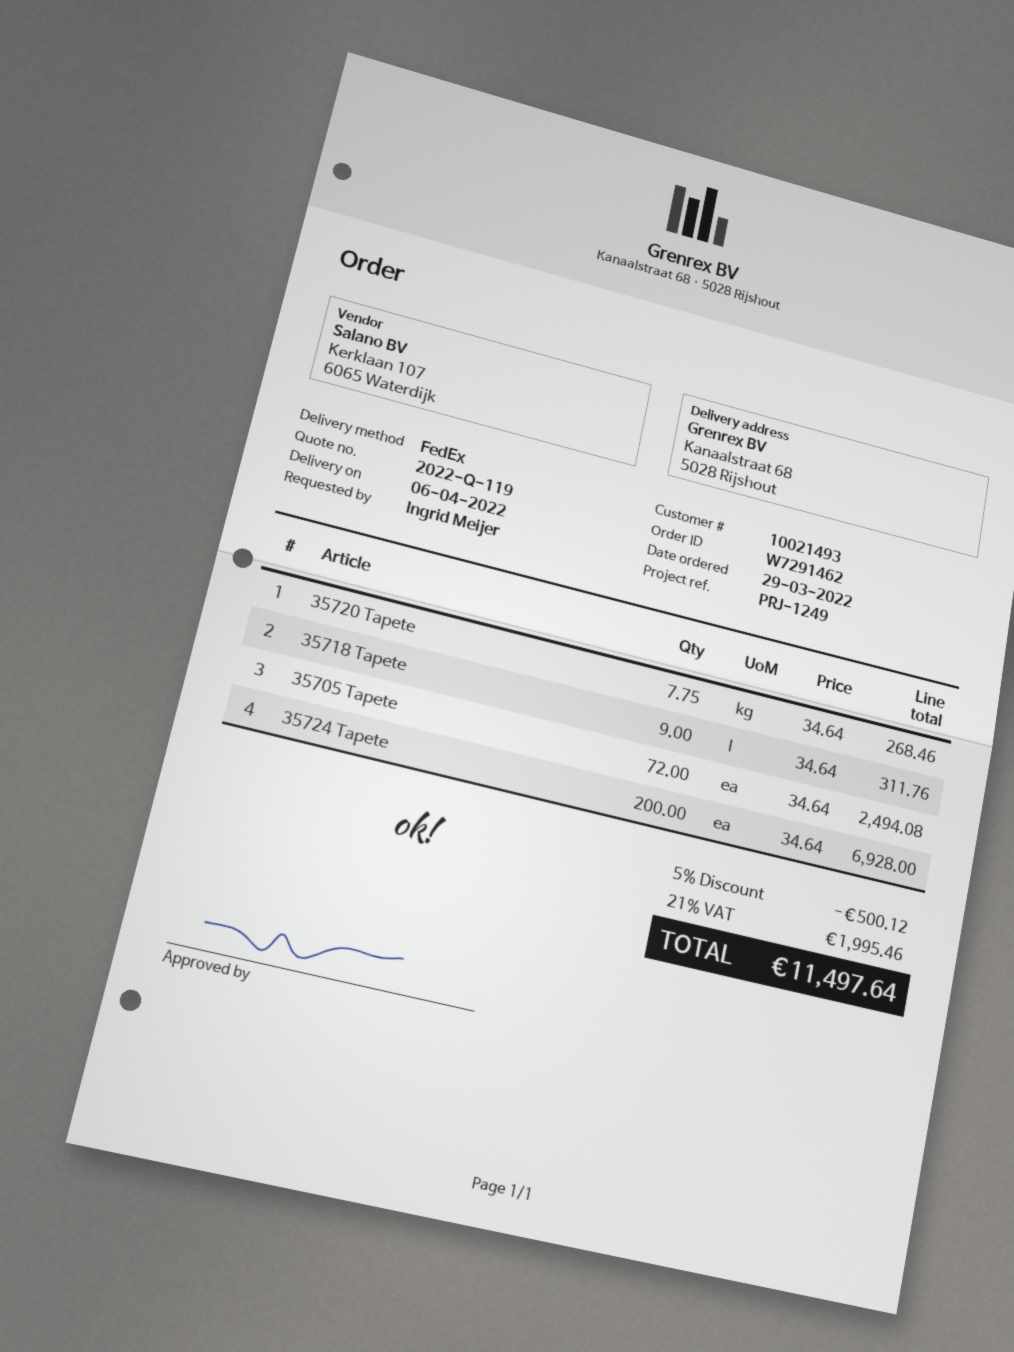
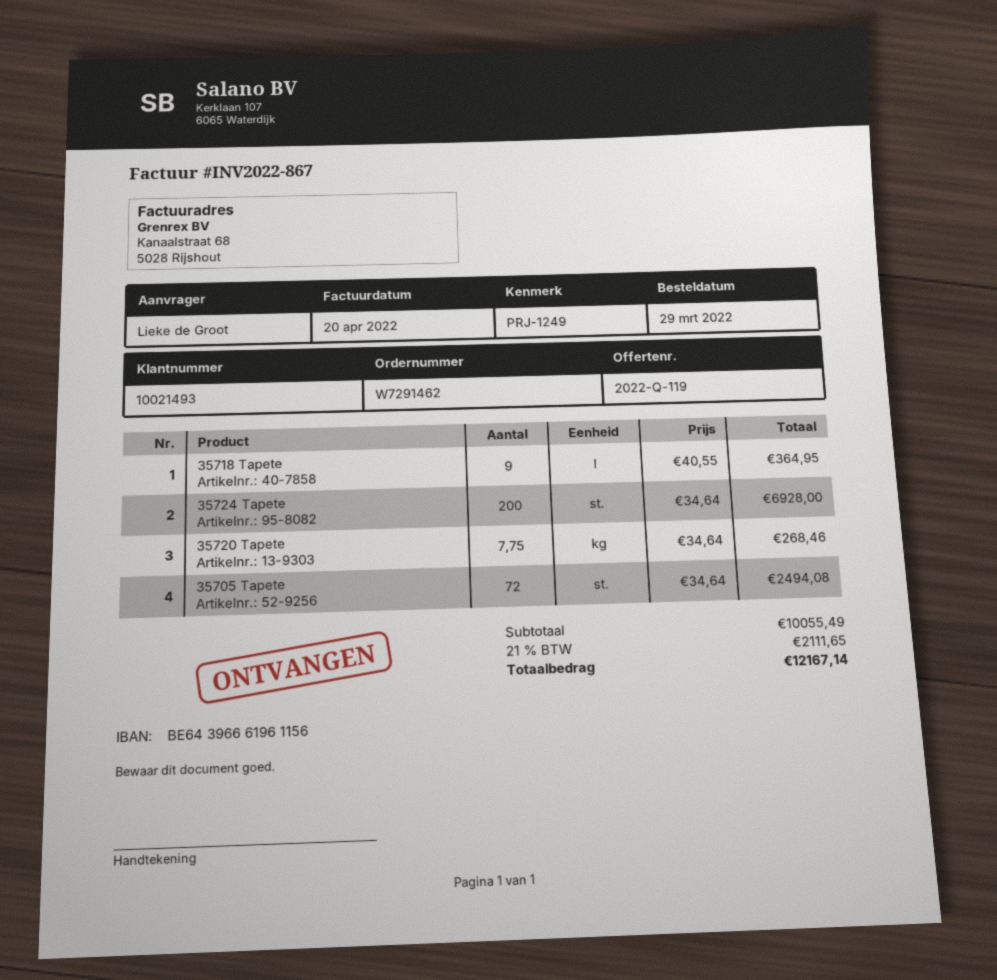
ordered by: Ingrid Meijer -> Lieke de Groot
35718 Tapete: 9 x 34.64 = 311.76 -> 9 x 40.55 = 364.95
discount: 5% = 500.12 -> none
tax: 21% = 1995.46 -> 21% = 2111.65
total: 11497.64 -> 12167.14

